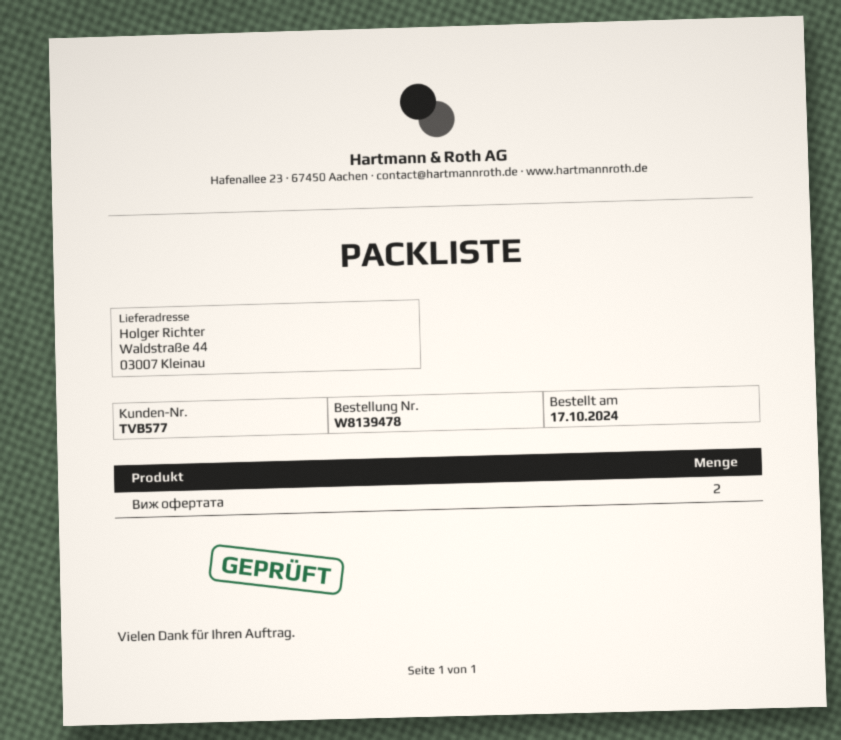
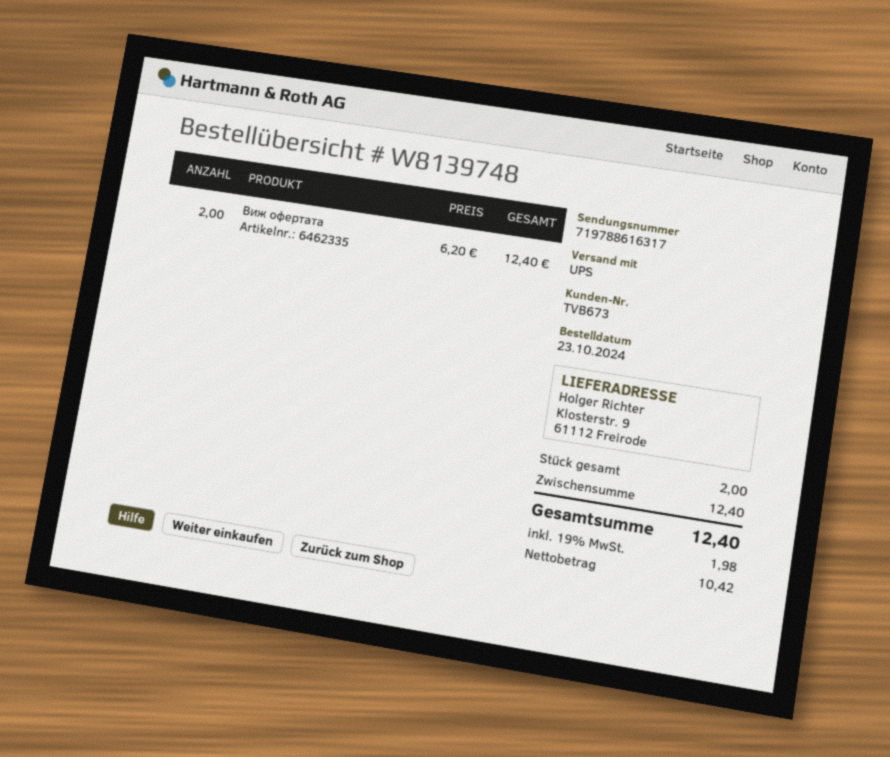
order number: W8139478 -> W8139748
order date: 2024-10-17 -> 2024-10-23
customer number: TVB577 -> TVB673
ship to: Waldstraße 44, 03007 Kleinau -> Klosterstr. 9, 61112 Freirode

